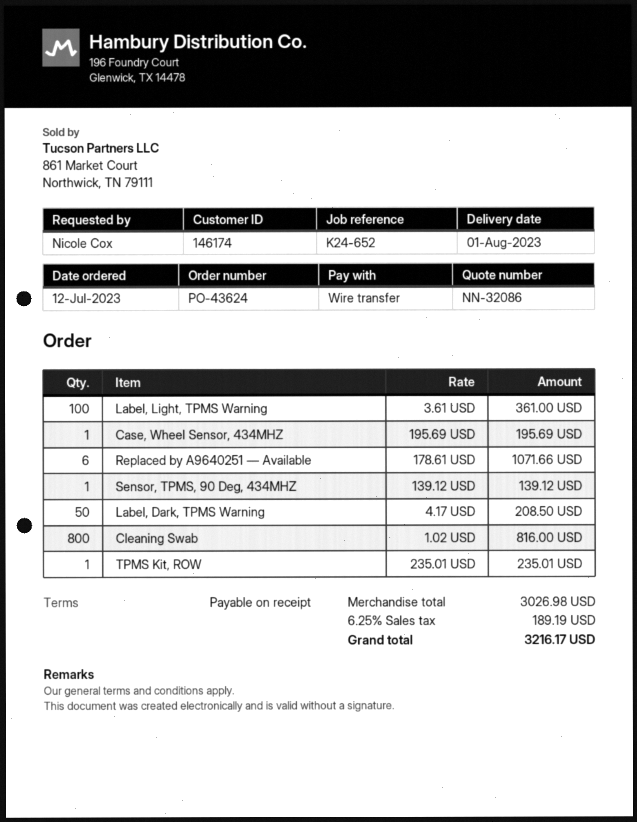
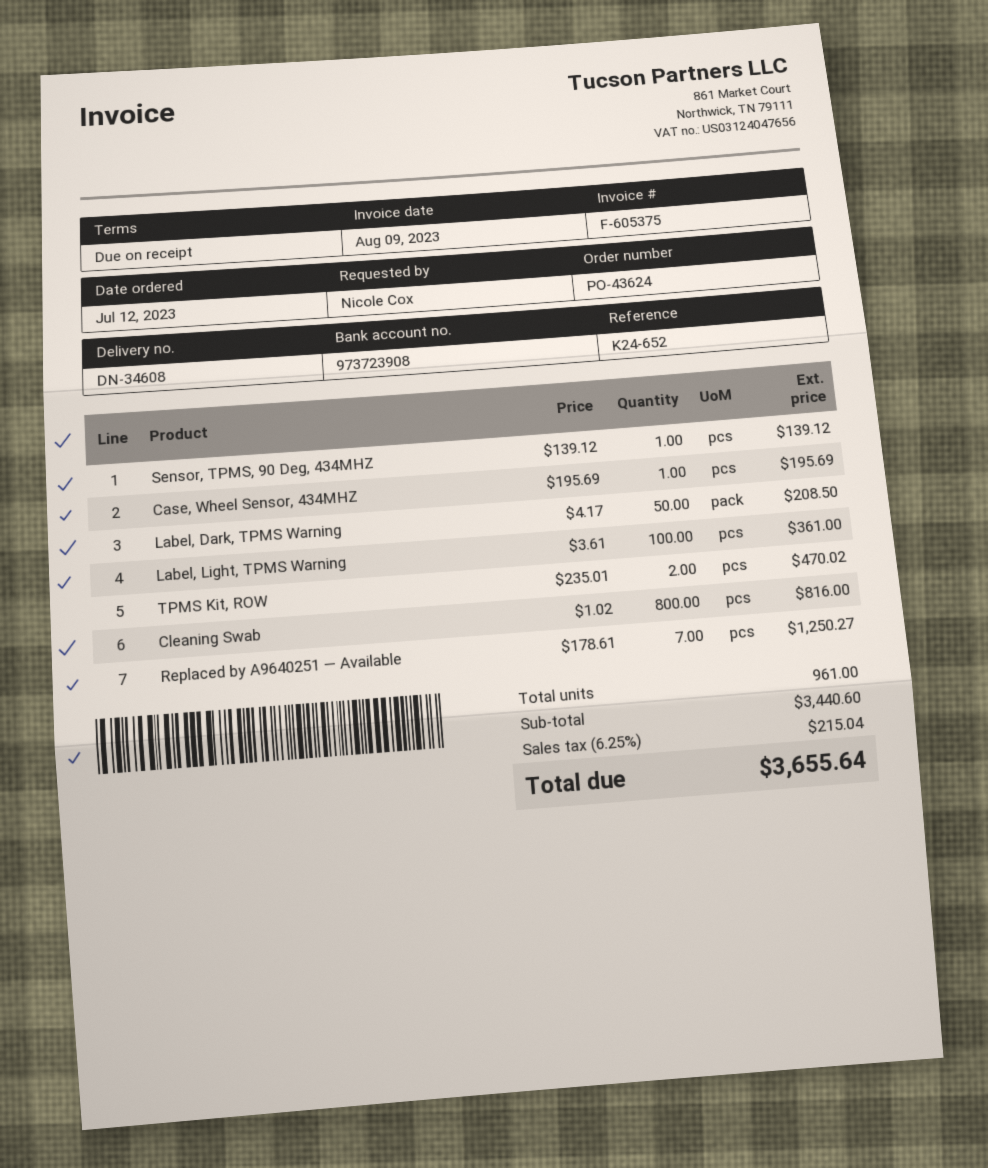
Replaced by A9640251 — Available: 6 x 178.61 = 1071.66 -> 7 x 178.61 = 1250.27
TPMS Kit, ROW: 1 x 235.01 = 235.01 -> 2 x 235.01 = 470.02
subtotal: 3026.98 -> 3440.60
tax: 6.25% = 189.19 -> 6.25% = 215.04
total: 3216.17 -> 3655.64

